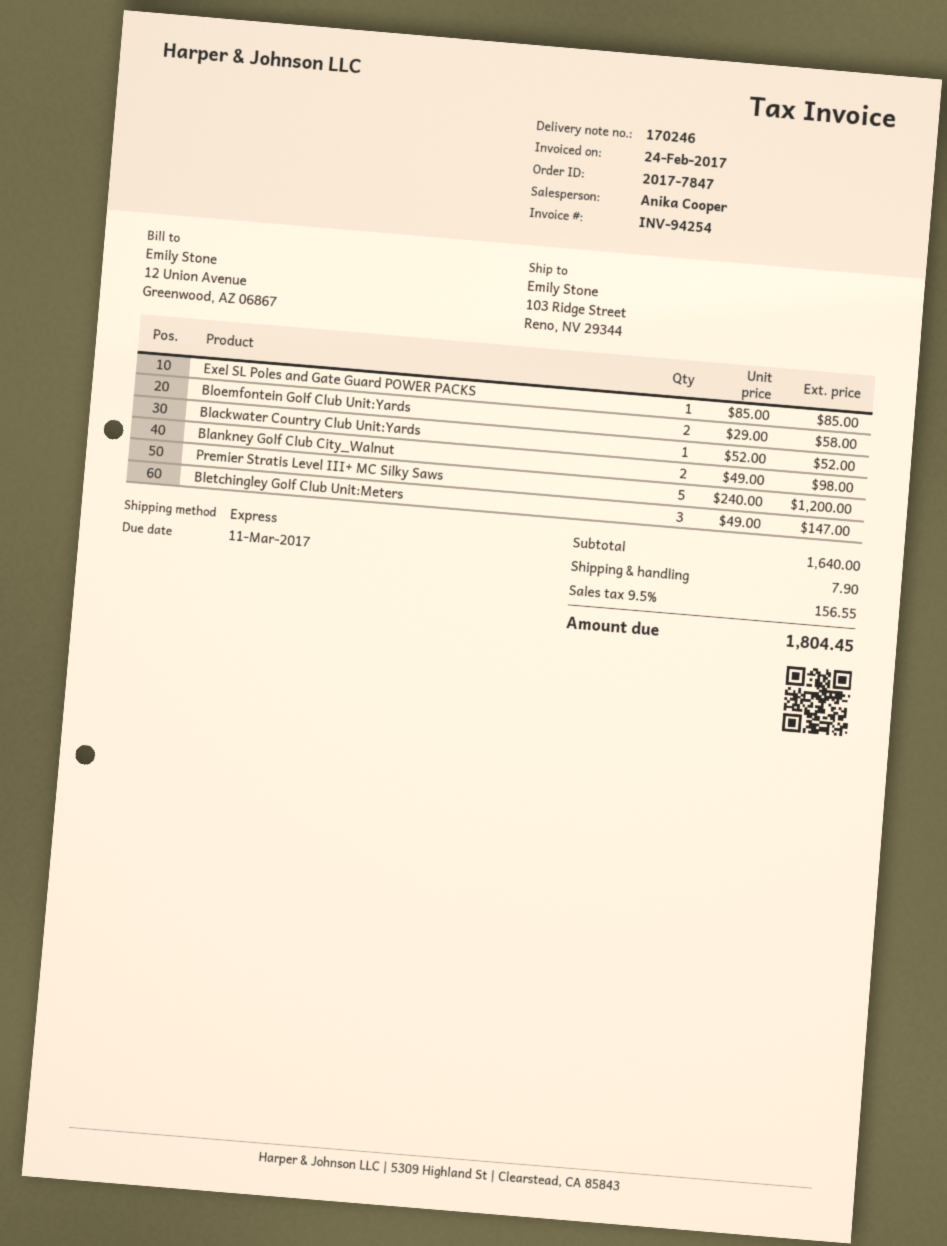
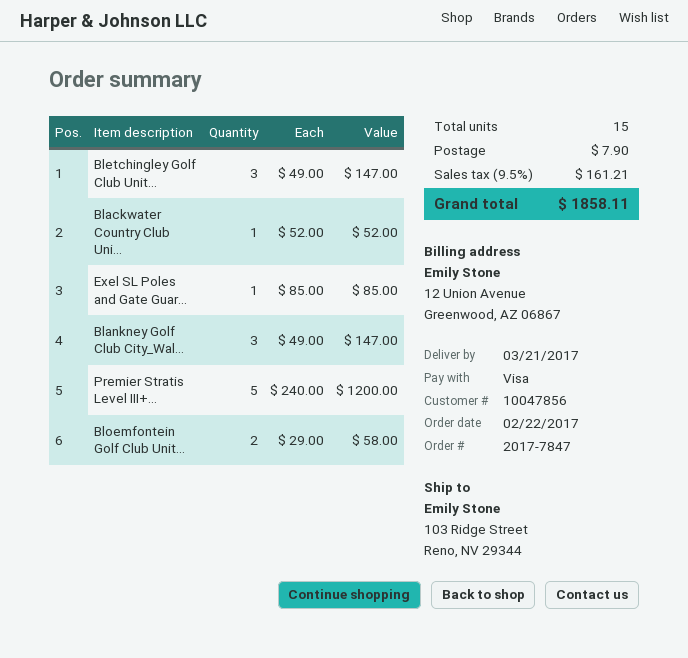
Blankney Golf Club City_Walnut: 2 x 49.00 = 98.00 -> 3 x 49.00 = 147.00
tax: 9.5% = 156.55 -> 9.5% = 161.21
total: 1804.45 -> 1858.11

